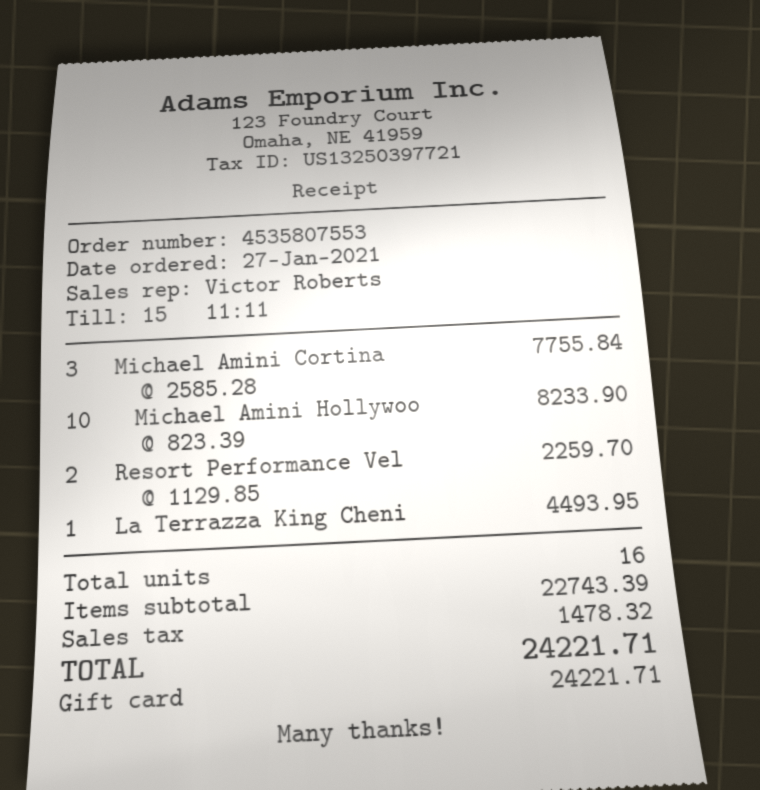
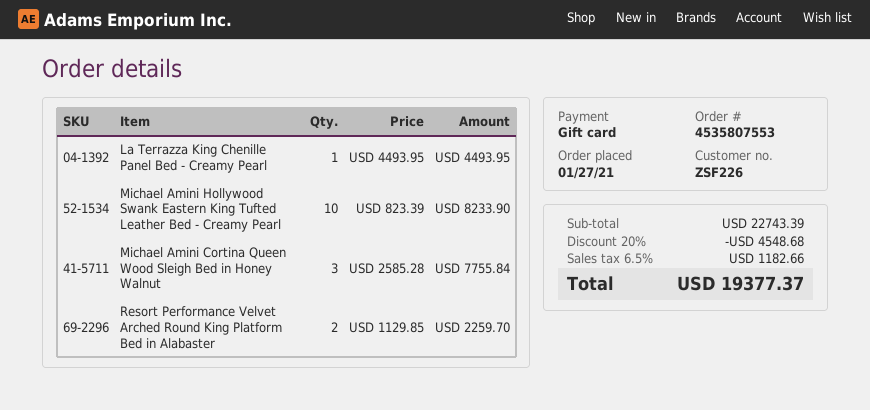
discount: none -> 20% = 4548.68
tax: 1478.32 -> 1182.66
total: 24221.71 -> 19377.37

